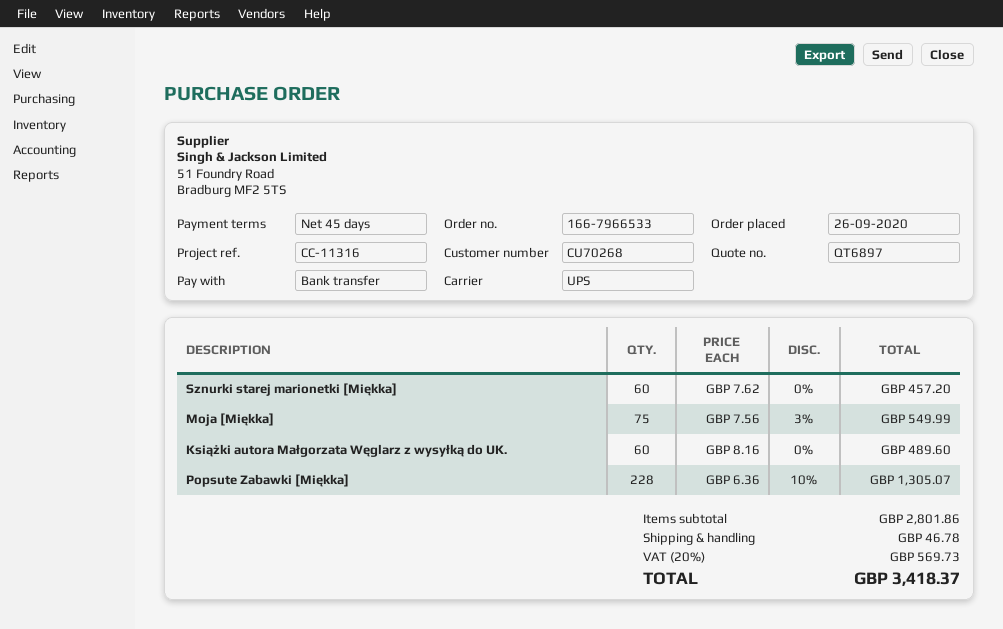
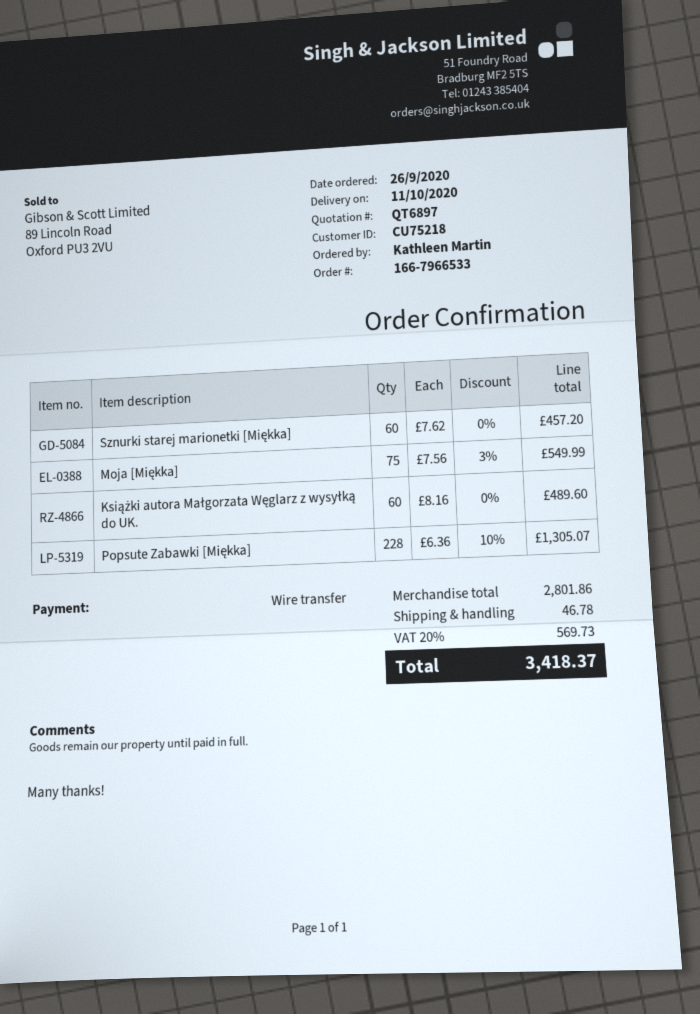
customer number: CU70268 -> CU75218

